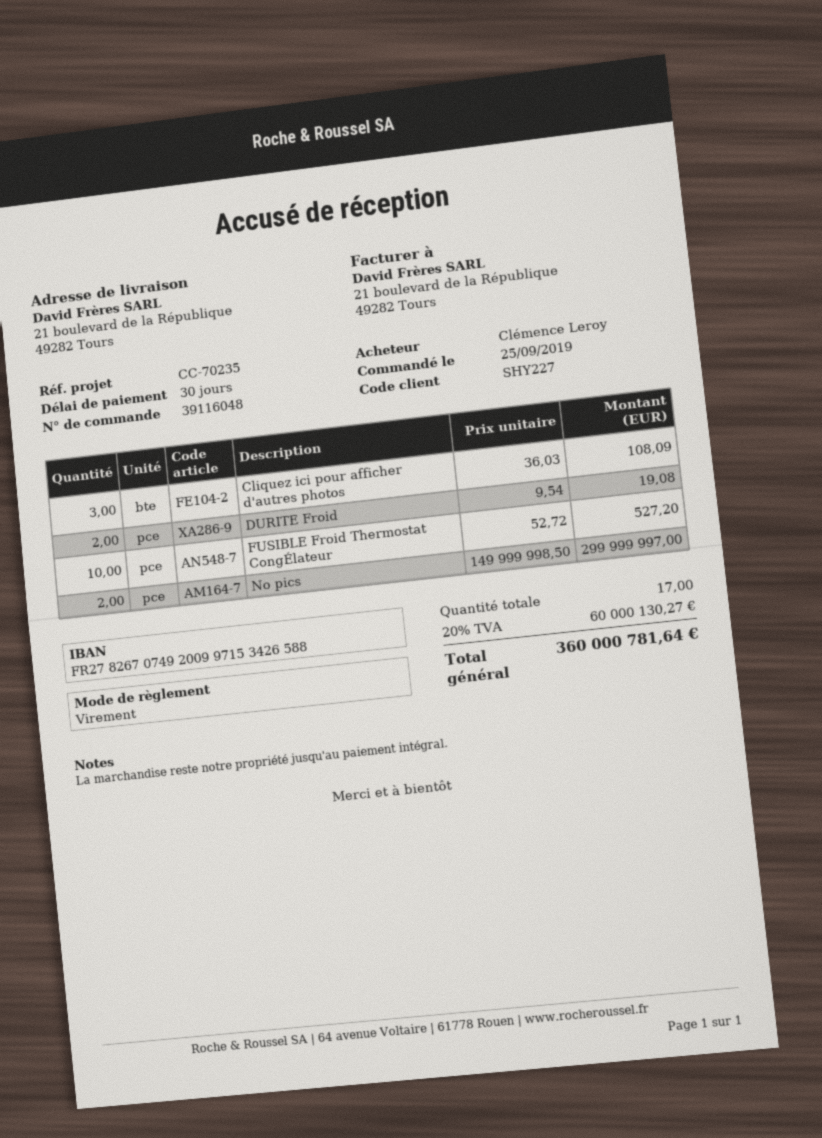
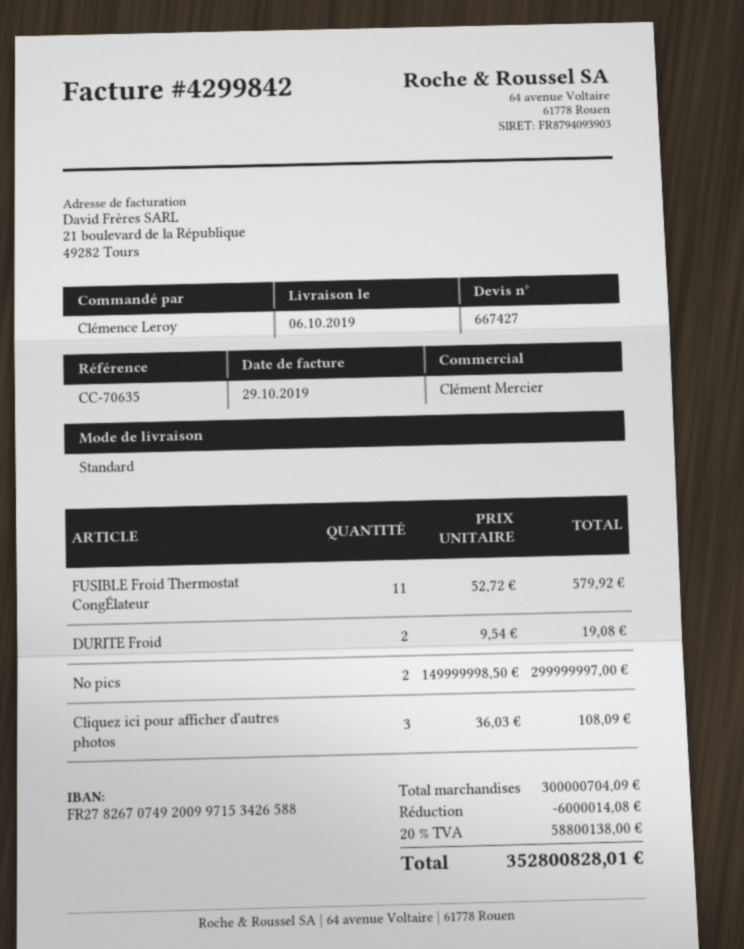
reference: CC-70235 -> CC-70635
FUSIBLE Froid Thermostat CongÉlateur: 10 x 52.72 = 527.20 -> 11 x 52.72 = 579.92
discount: none -> 6000014.08
tax: 20% = 60000130.27 -> 20% = 58800138.00
total: 360000781.64 -> 352800828.01

